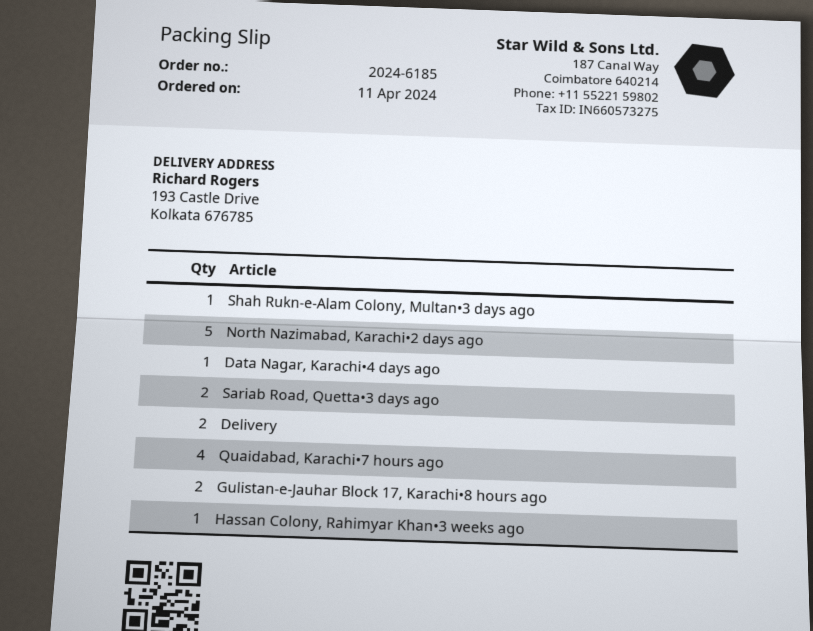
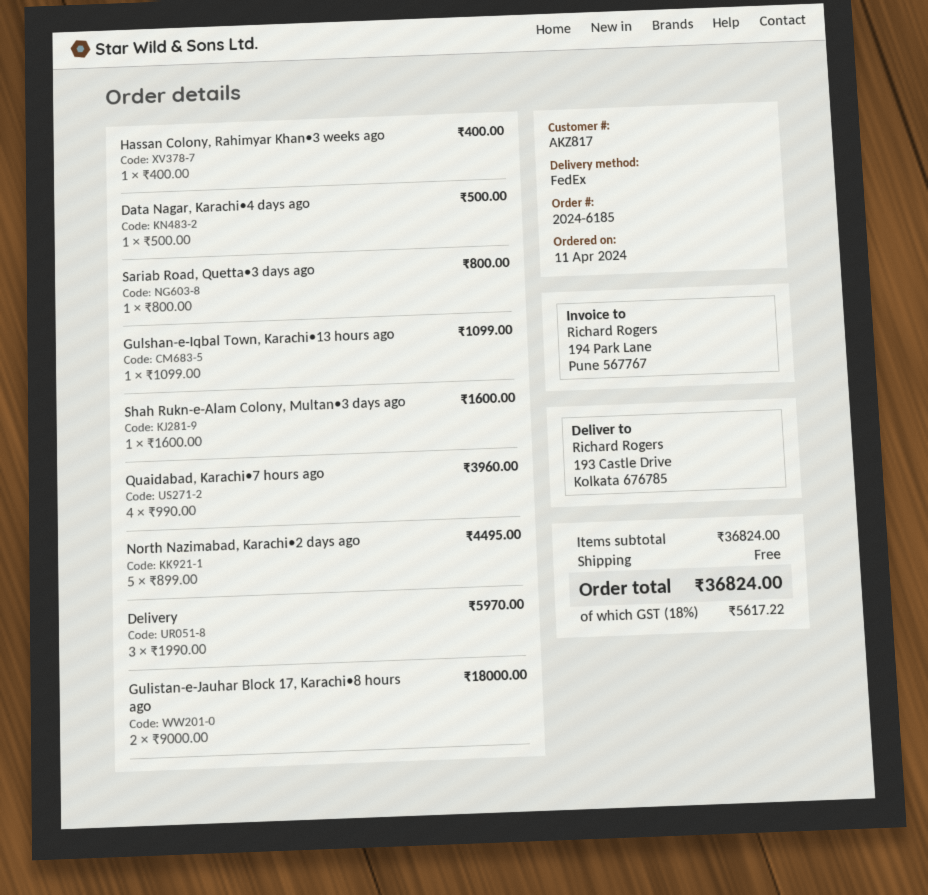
Sariab Road, Quetta•3 days ago: 2 -> 1
Delivery: 2 -> 3
Gulshan-e-Iqbal Town, Karachi•13 hours ago: none -> 1

